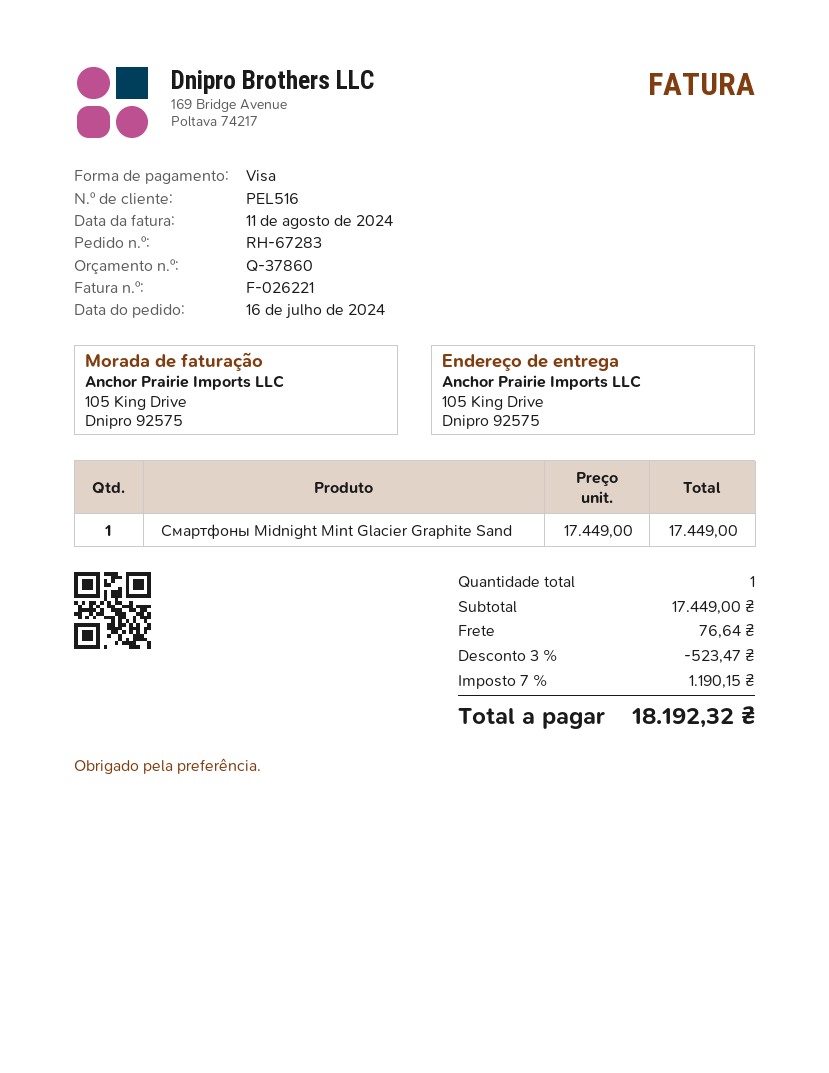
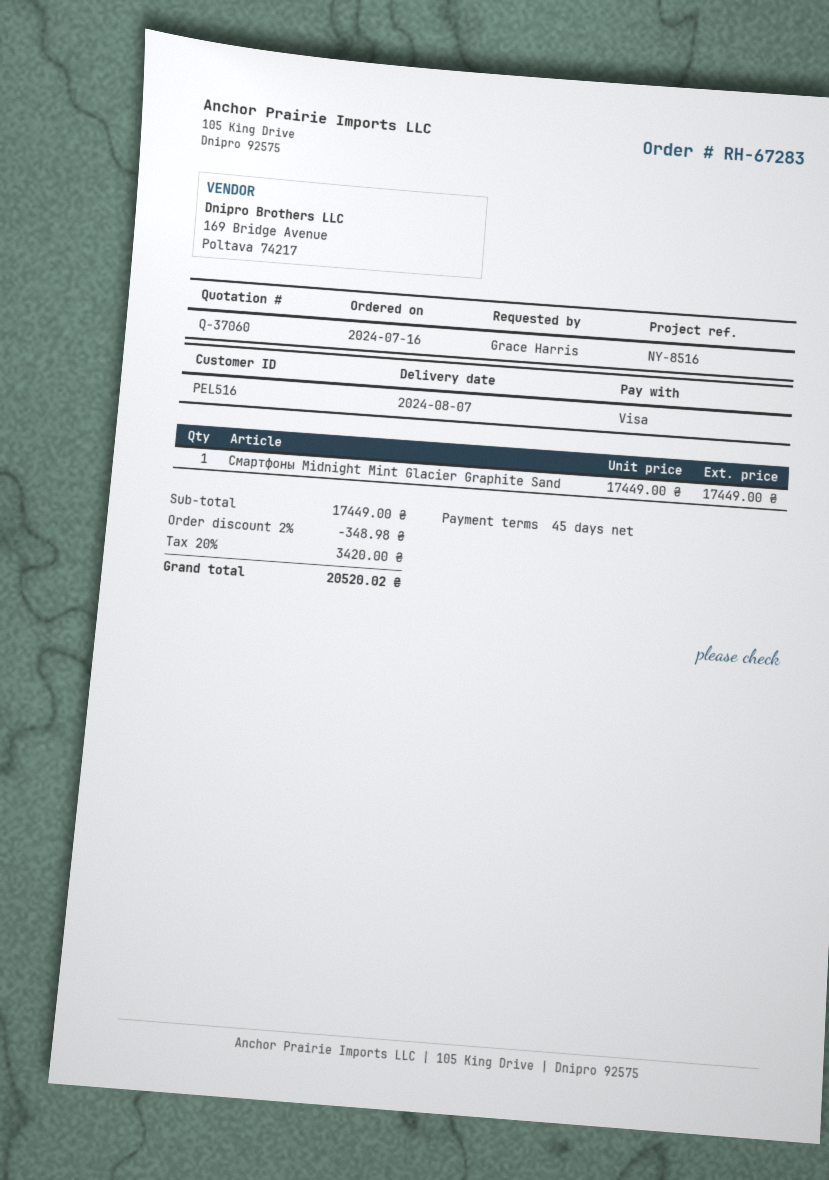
quote number: Q-37860 -> Q-37060
discount: 3% = 523.47 -> 2% = 348.98
shipping: 76.64 -> none
tax: 7% = 1190.15 -> 20% = 3420.00
total: 18192.32 -> 20520.02

